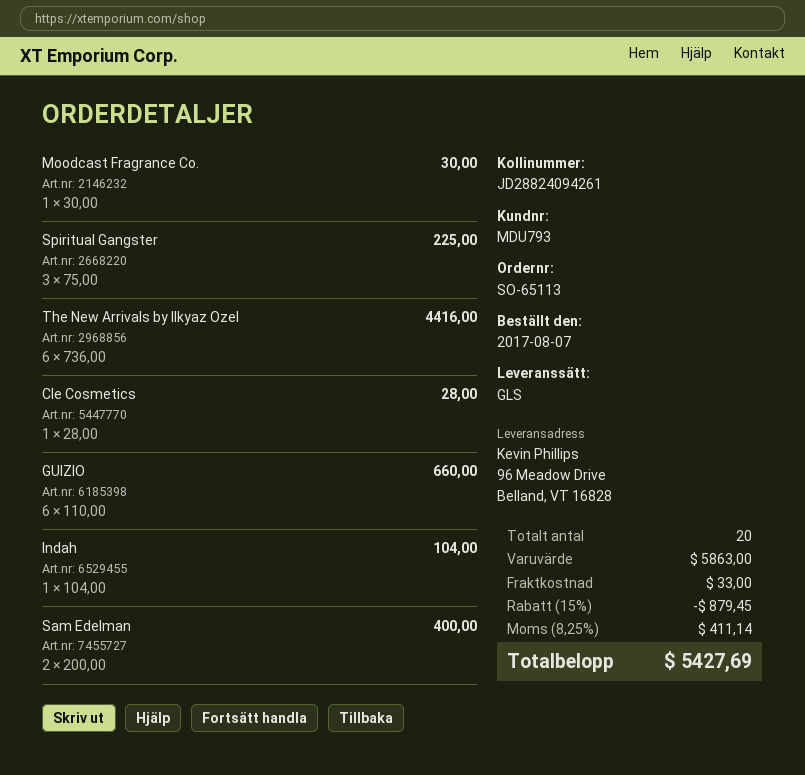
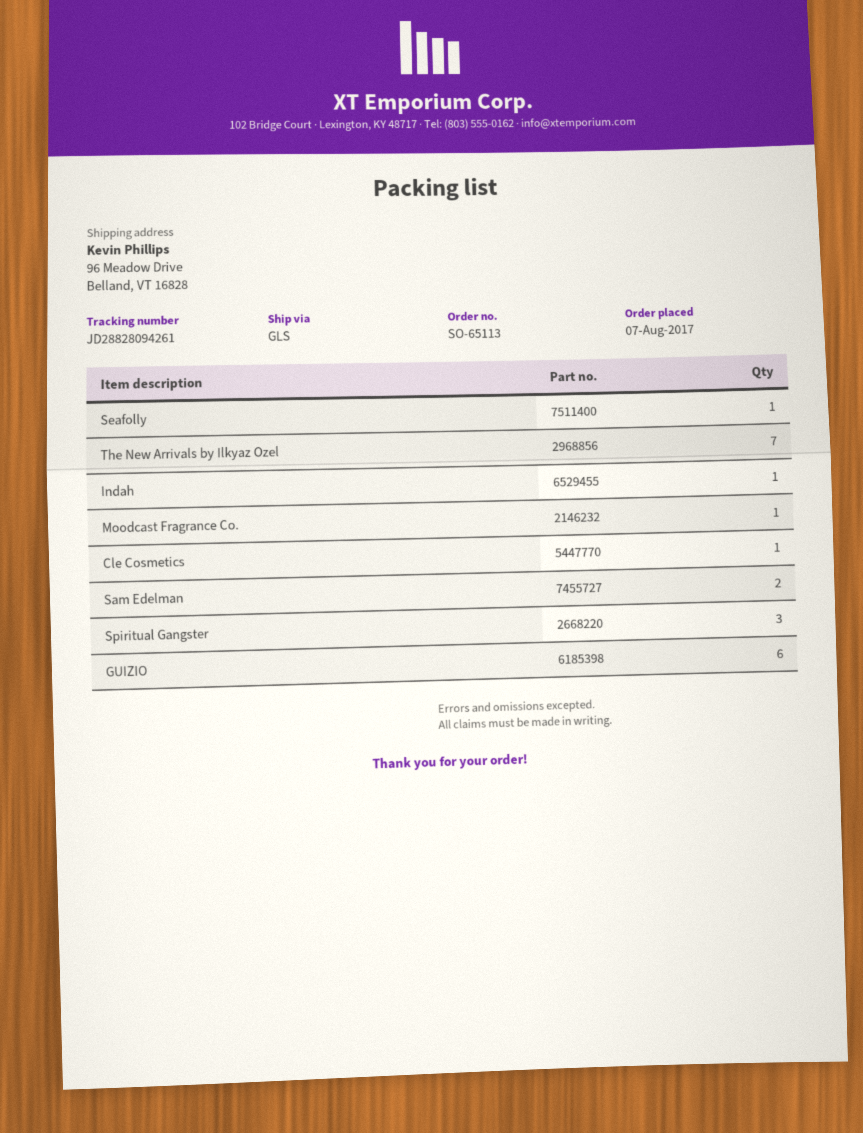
tracking number: JD28824094261 -> JD28828094261
The New Arrivals by Ilkyaz Ozel: 6 -> 7
Seafolly: none -> 1

